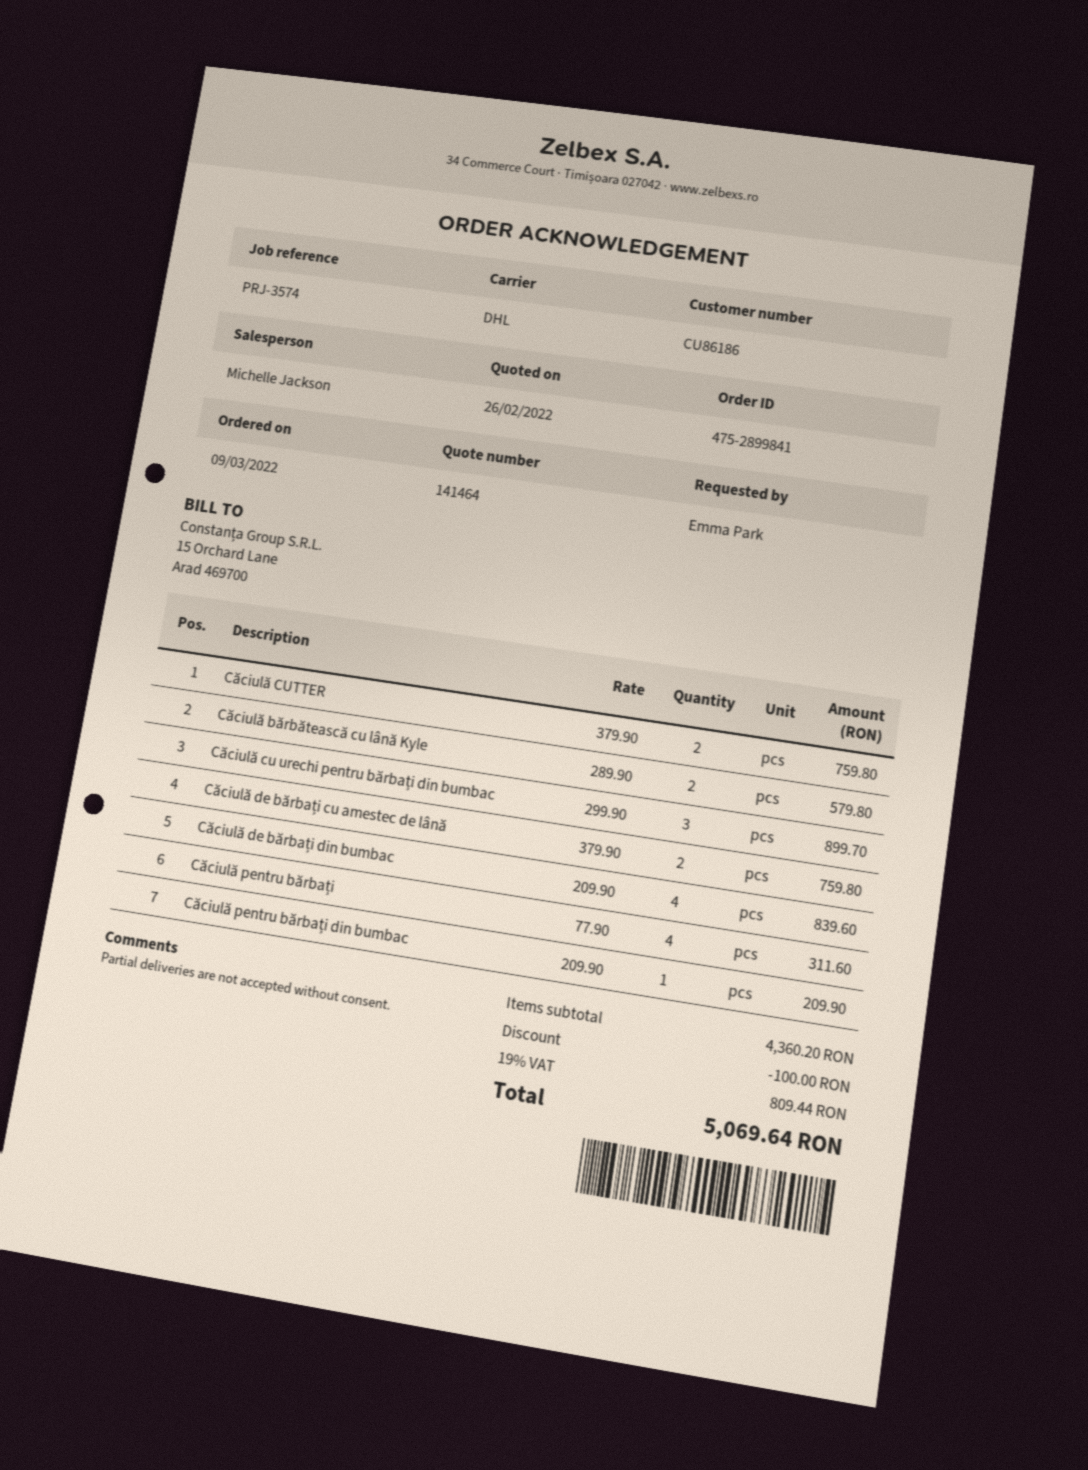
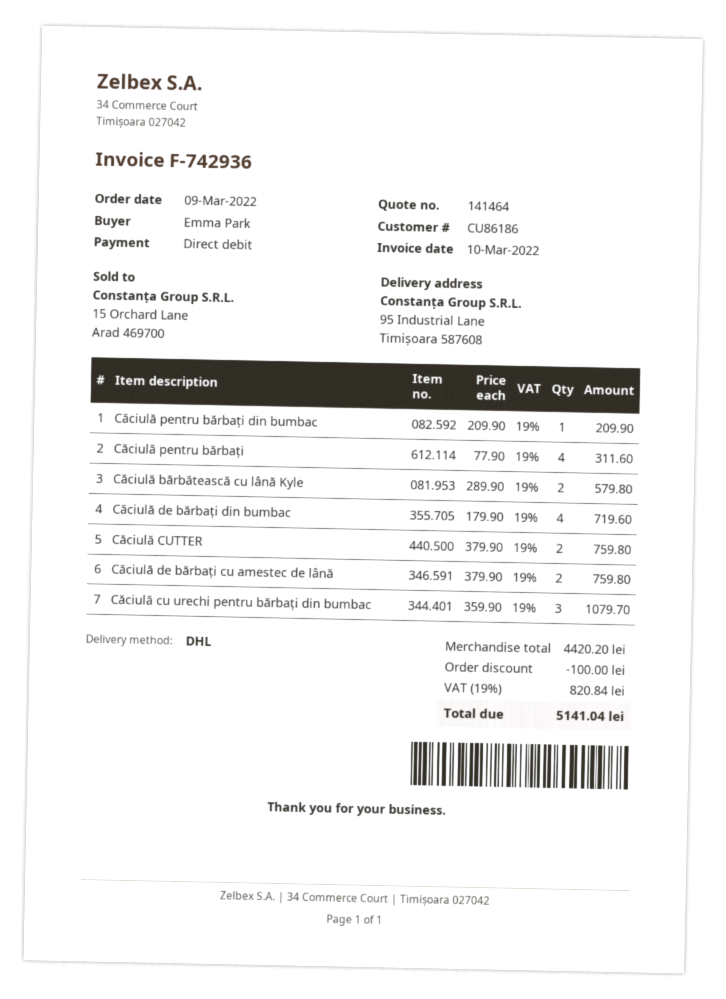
Căciulă cu urechi pentru bărbați din bumbac: 3 x 299.90 = 899.70 -> 3 x 359.90 = 1079.70
Căciulă de bărbați din bumbac: 4 x 209.90 = 839.60 -> 4 x 179.90 = 719.60
subtotal: 4360.20 -> 4420.20
tax: 19% = 809.44 -> 19% = 820.84
total: 5069.64 -> 5141.04

